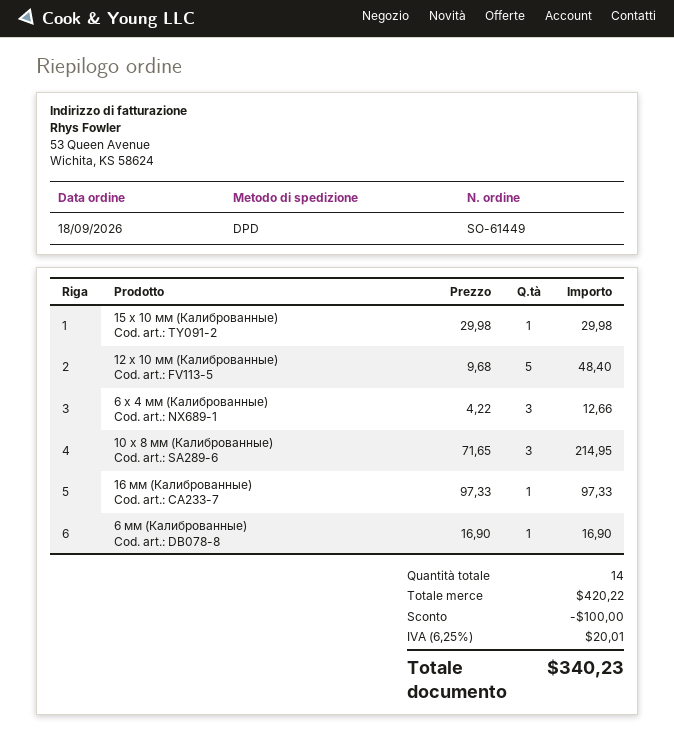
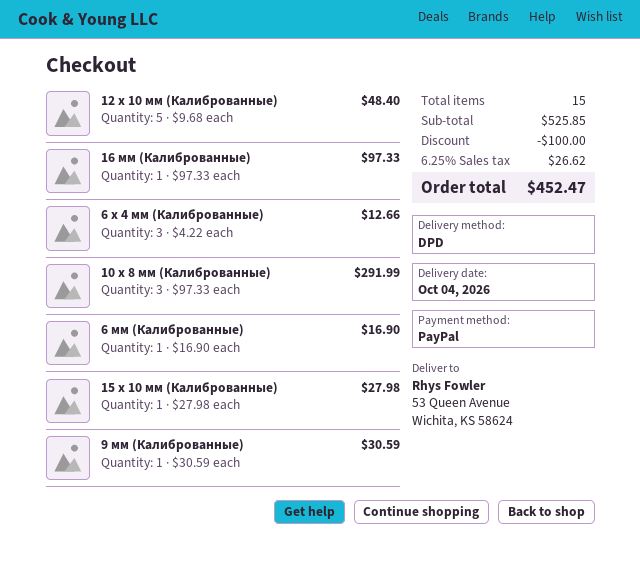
15 x 10 мм (Калиброванные): 1 x 29.98 = 29.98 -> 1 x 27.98 = 27.98
10 x 8 мм (Калиброванные): 3 x 71.65 = 214.95 -> 3 x 97.33 = 291.99
9 мм (Калиброванные): none -> 1 x 30.59 = 30.59
total quantity: 14 -> 15
subtotal: 420.22 -> 525.85
tax: 6.25% = 20.01 -> 6.25% = 26.62
total: 340.23 -> 452.47

